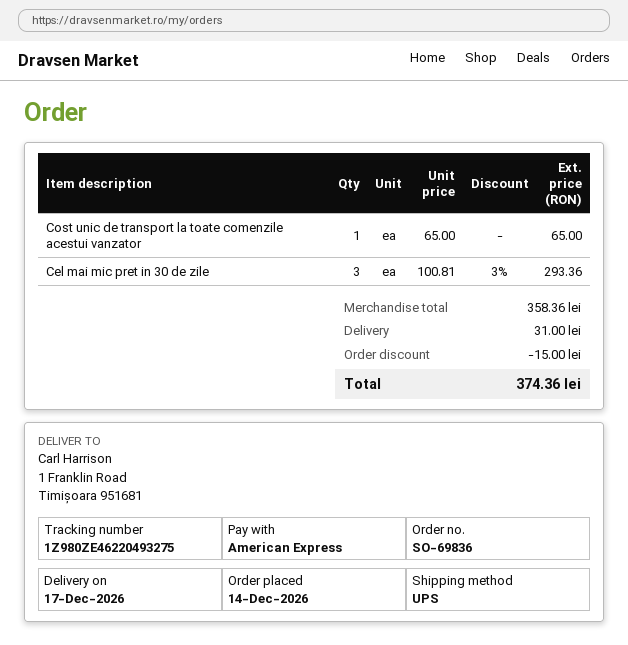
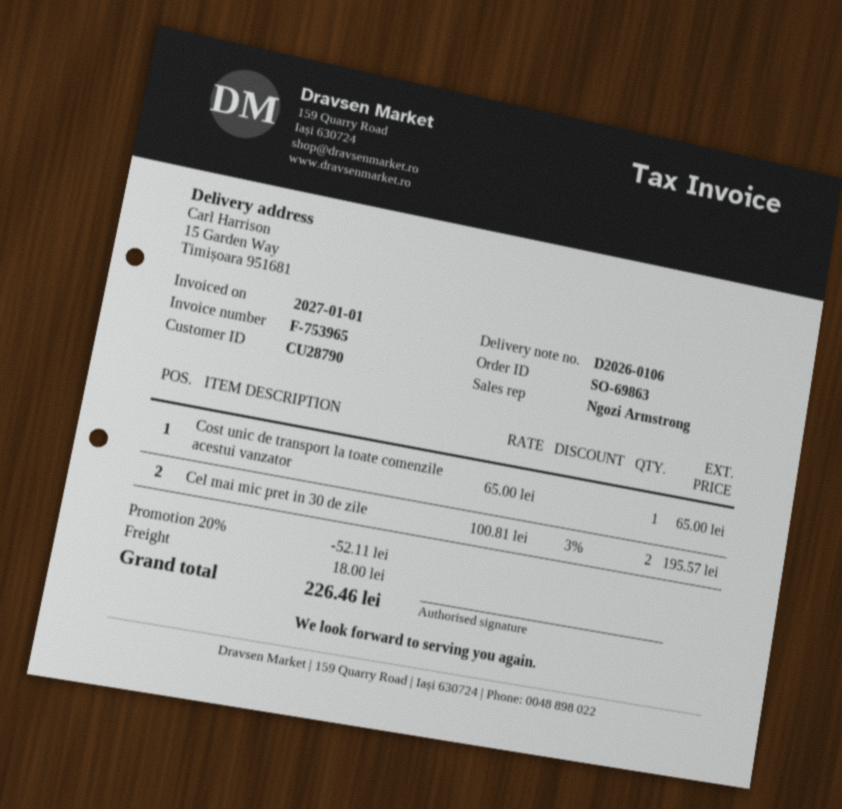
order number: SO-69836 -> SO-69863
ship to: 1 Franklin Road, Timișoara 951681 -> 15 Garden Way, Timișoara 951681
Cel mai mic pret in 30 de zile: 3 x 100.81 - 3% = 293.36 -> 2 x 100.81 - 3% = 195.57
discount: 15.00 -> 52.11
shipping: 31.00 -> 18.00
total: 374.36 -> 226.46

